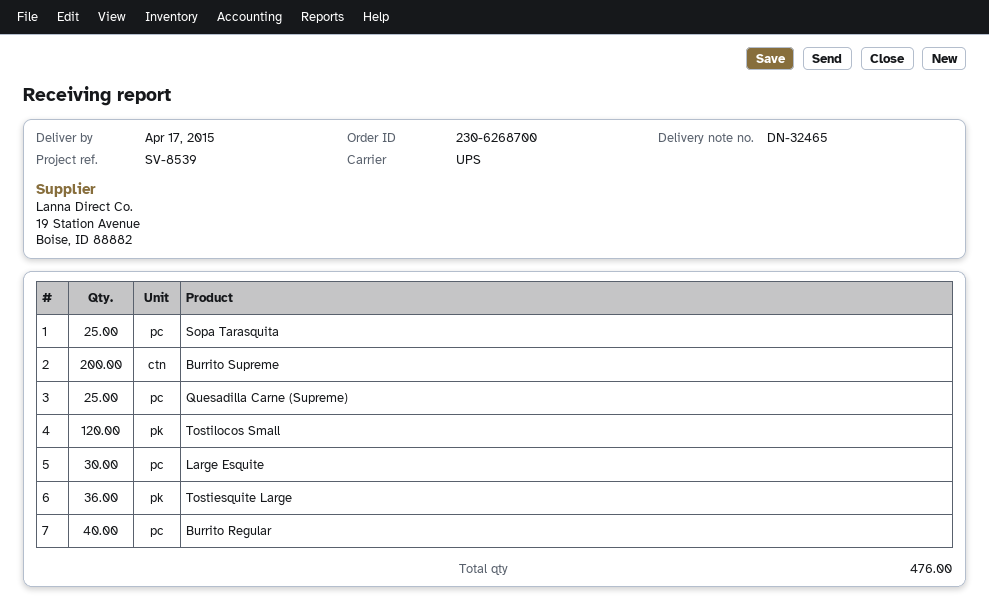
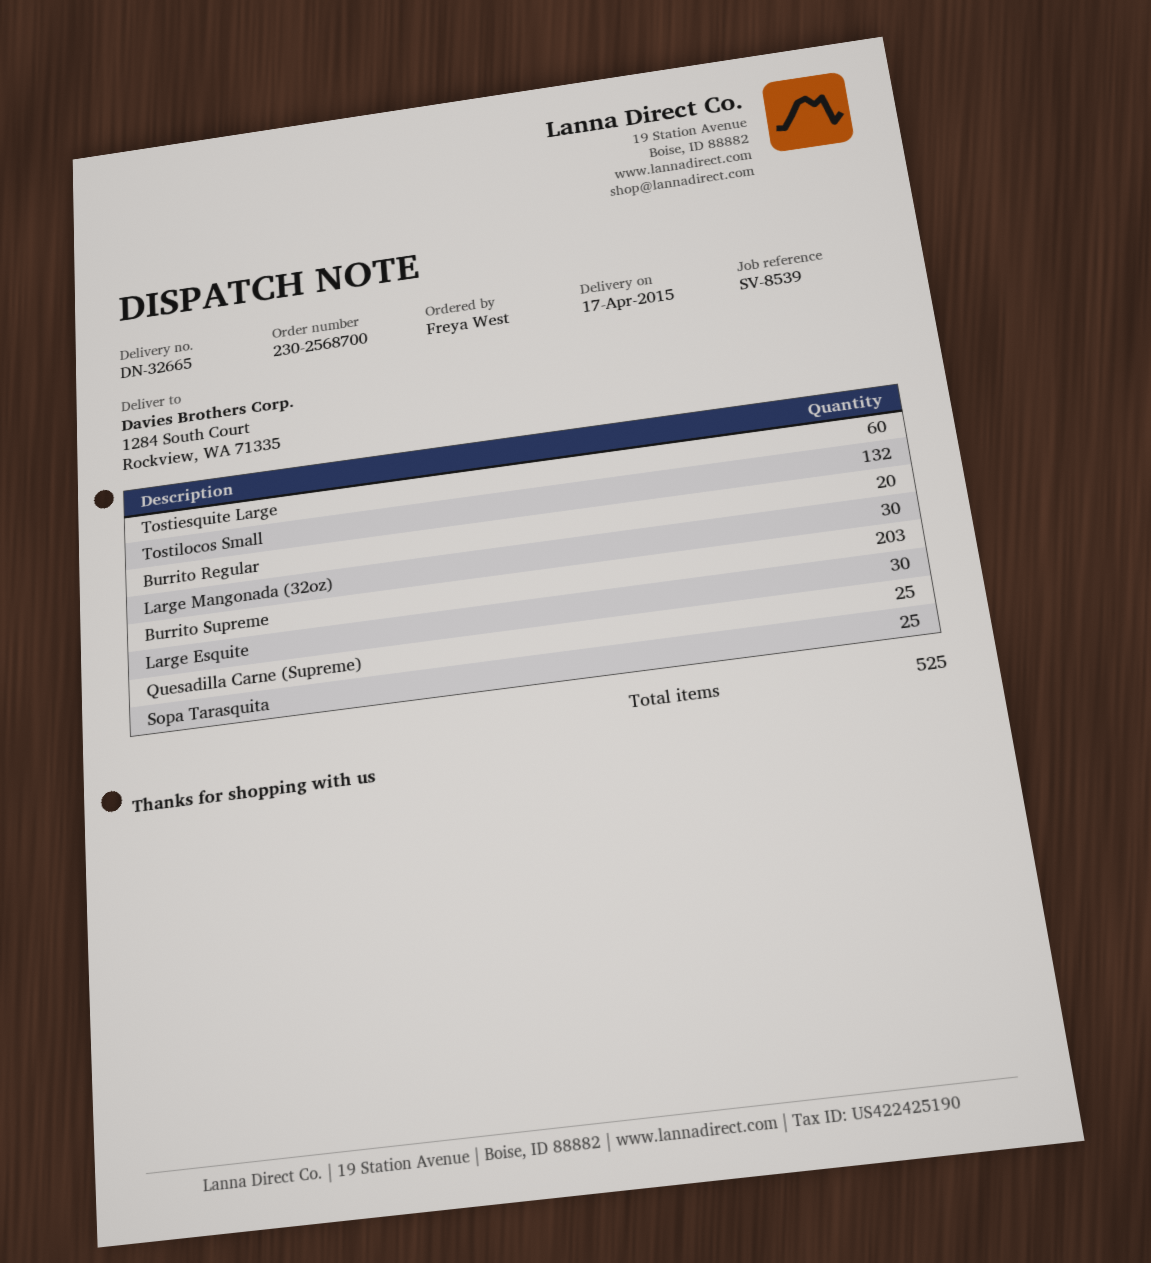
order number: 230-6268700 -> 230-2568700
delivery note number: DN-32465 -> DN-32665
Burrito Supreme: 200 -> 203
Tostilocos Small: 120 -> 132
Tostiesquite Large: 36 -> 60
Burrito Regular: 40 -> 20
Large Mangonada (32oz): none -> 30
total quantity: 476 -> 525

